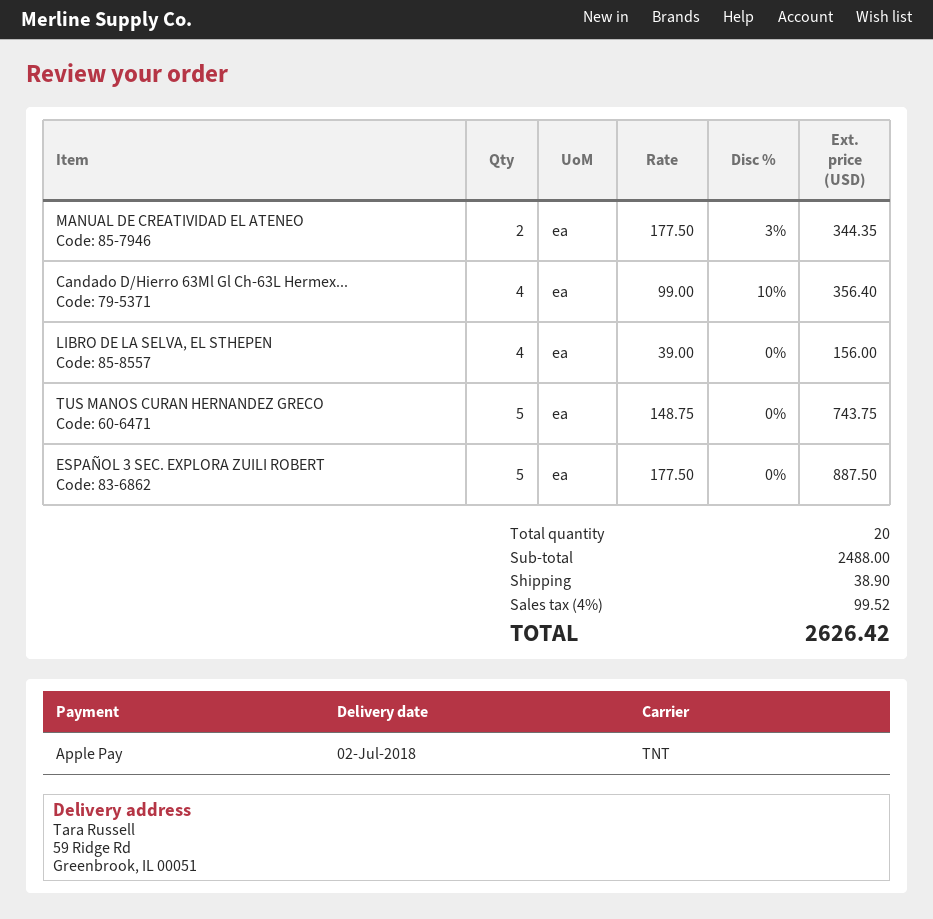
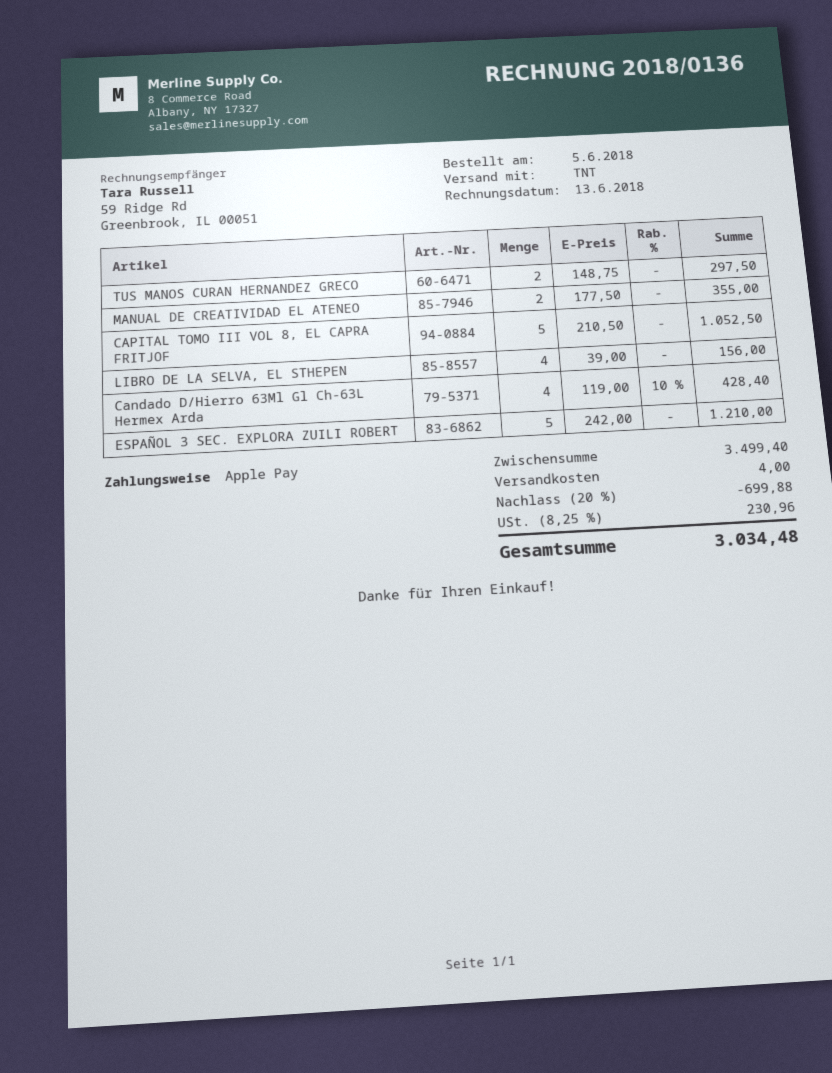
MANUAL DE CREATIVIDAD EL ATENEO: 2 x 177.50 - 3% = 344.35 -> 2 x 177.50 = 355.00
Candado D/Hierro 63Ml Gl Ch-63L Hermex...: 4 x 99.00 - 10% = 356.40 -> 4 x 119.00 - 10% = 428.40
TUS MANOS CURAN HERNANDEZ GRECO: 5 x 148.75 = 743.75 -> 2 x 148.75 = 297.50
ESPAÑOL 3 SEC. EXPLORA ZUILI ROBERT: 5 x 177.50 = 887.50 -> 5 x 242.00 = 1210.00
CAPITAL TOMO III VOL 8, EL CAPRA FRITJOF: none -> 5 x 210.50 = 1052.50
subtotal: 2488.00 -> 3499.40
discount: none -> 20% = 699.88
shipping: 38.90 -> 4.00
tax: 4% = 99.52 -> 8.25% = 230.96
total: 2626.42 -> 3034.48

